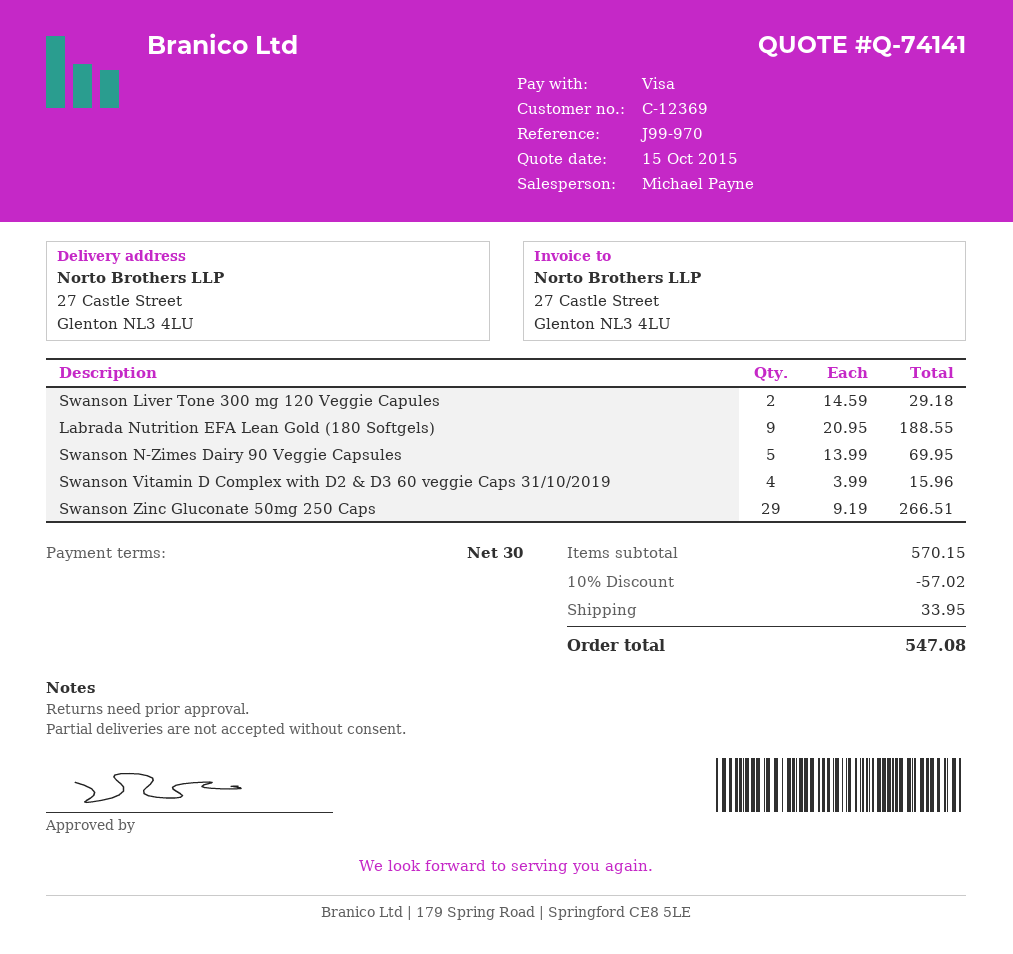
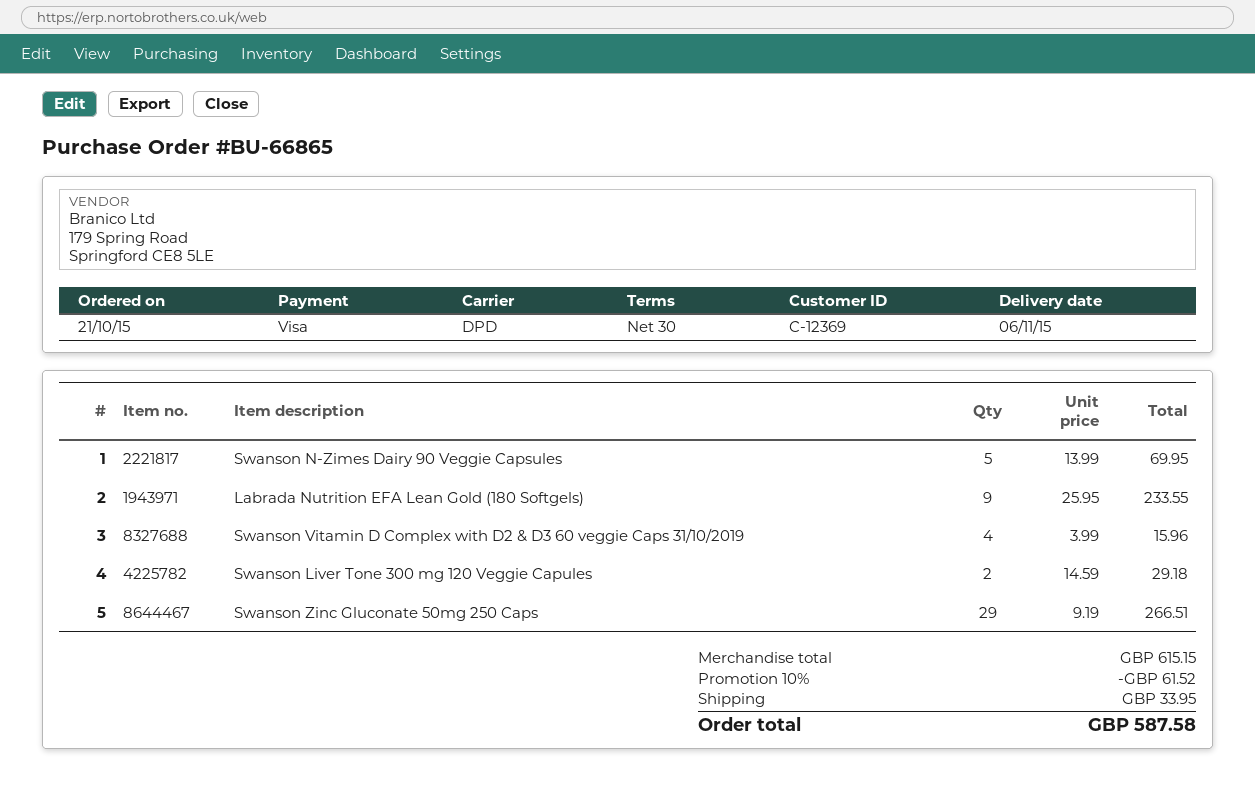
Labrada Nutrition EFA Lean Gold (180 Softgels): 9 x 20.95 = 188.55 -> 9 x 25.95 = 233.55
subtotal: 570.15 -> 615.15
discount: 10% = 57.02 -> 10% = 61.52
total: 547.08 -> 587.58

